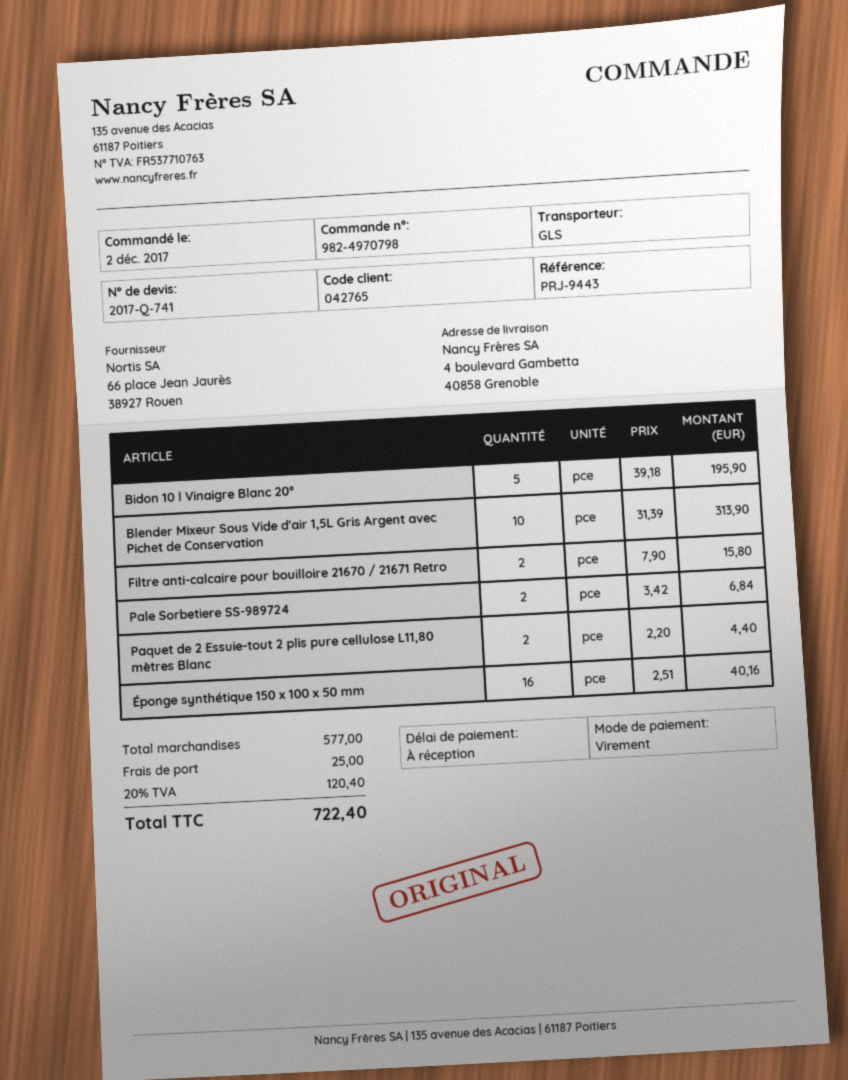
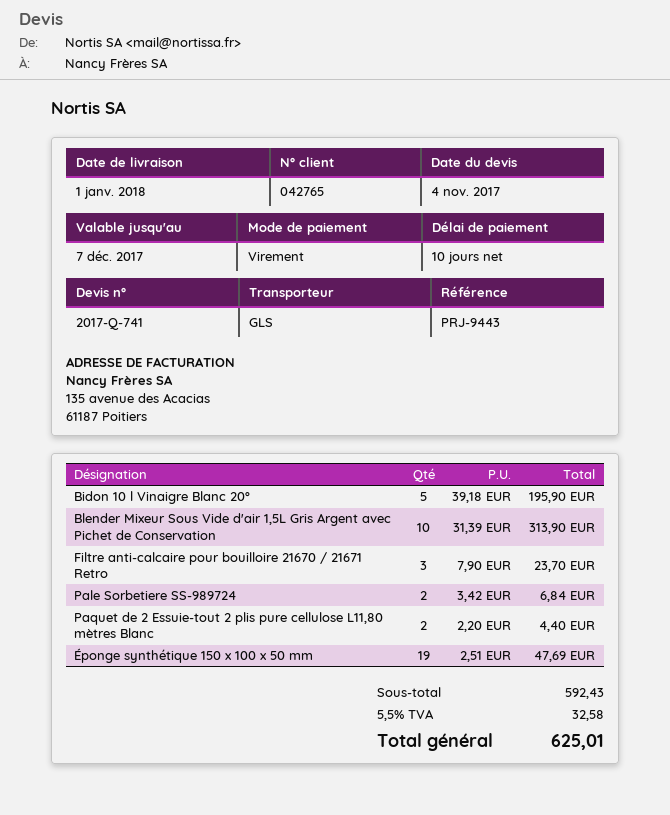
payment terms: on receipt -> 10 days
Filtre anti-calcaire pour bouilloire 21670 / 21671 Retro: 2 x 7.90 = 15.80 -> 3 x 7.90 = 23.70
Éponge synthétique 150 x 100 x 50 mm: 16 x 2.51 = 40.16 -> 19 x 2.51 = 47.69
subtotal: 577.00 -> 592.43
shipping: 25.00 -> none
tax: 20% = 120.40 -> 5.5% = 32.58
total: 722.40 -> 625.01

